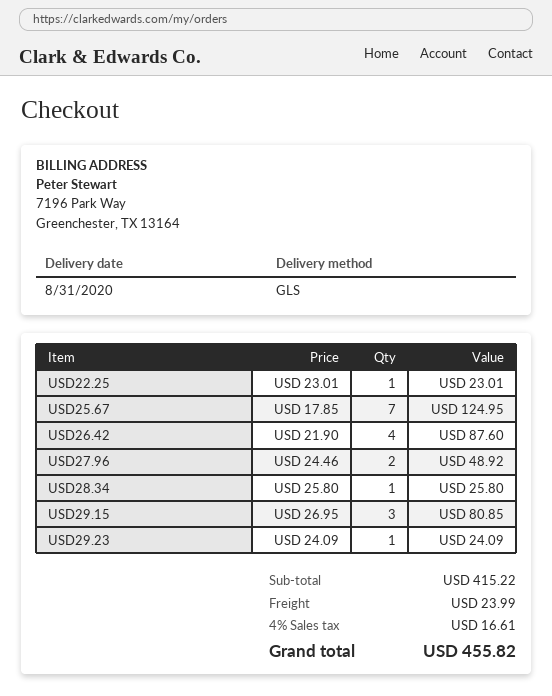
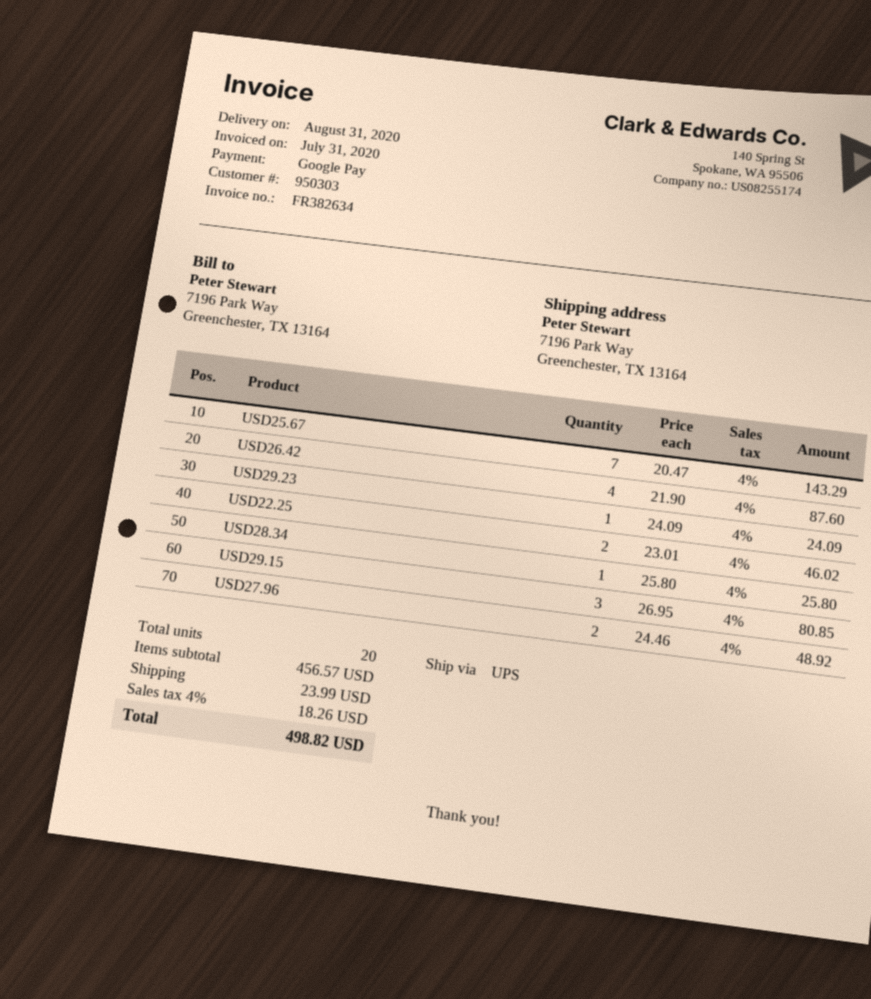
shipping method: GLS -> UPS
USD22.25: 1 x 23.01 = 23.01 -> 2 x 23.01 = 46.02
USD25.67: 7 x 17.85 = 124.95 -> 7 x 20.47 = 143.29
subtotal: 415.22 -> 456.57
tax: 4% = 16.61 -> 4% = 18.26
total: 455.82 -> 498.82

